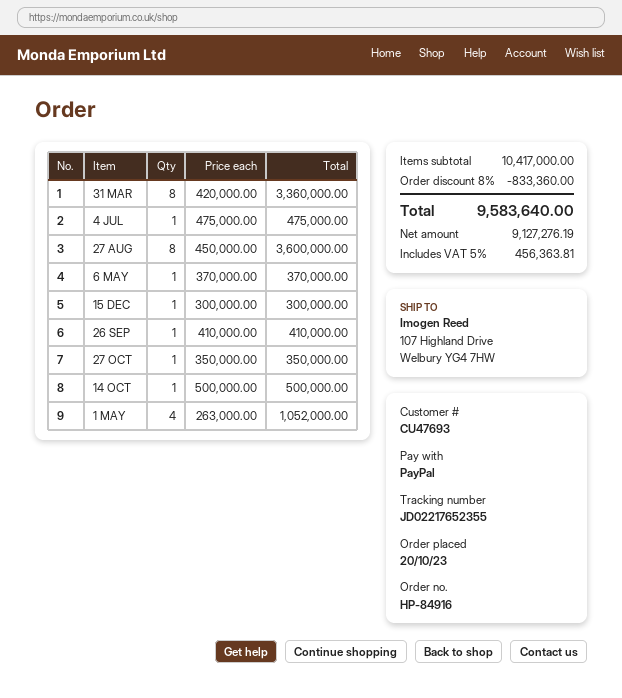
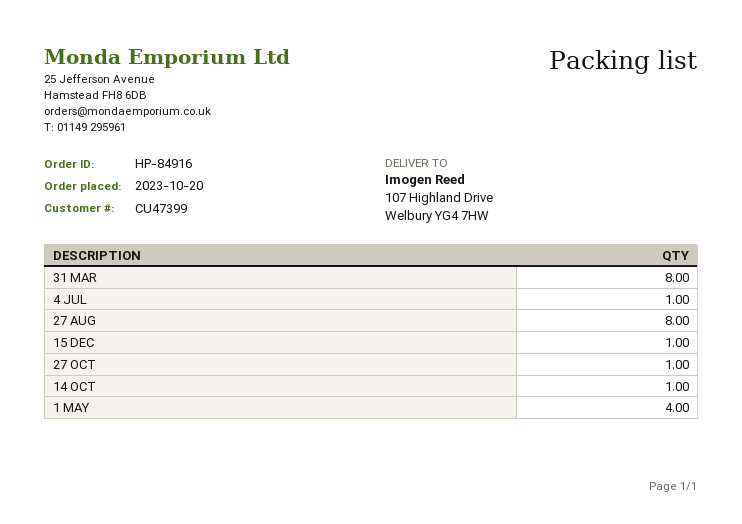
customer number: CU47693 -> CU47399
6 MAY: 1 -> none
26 SEP: 1 -> none

